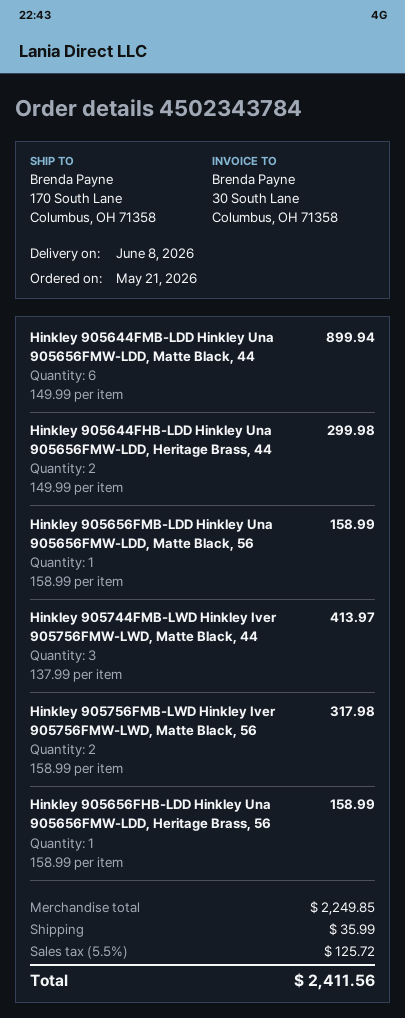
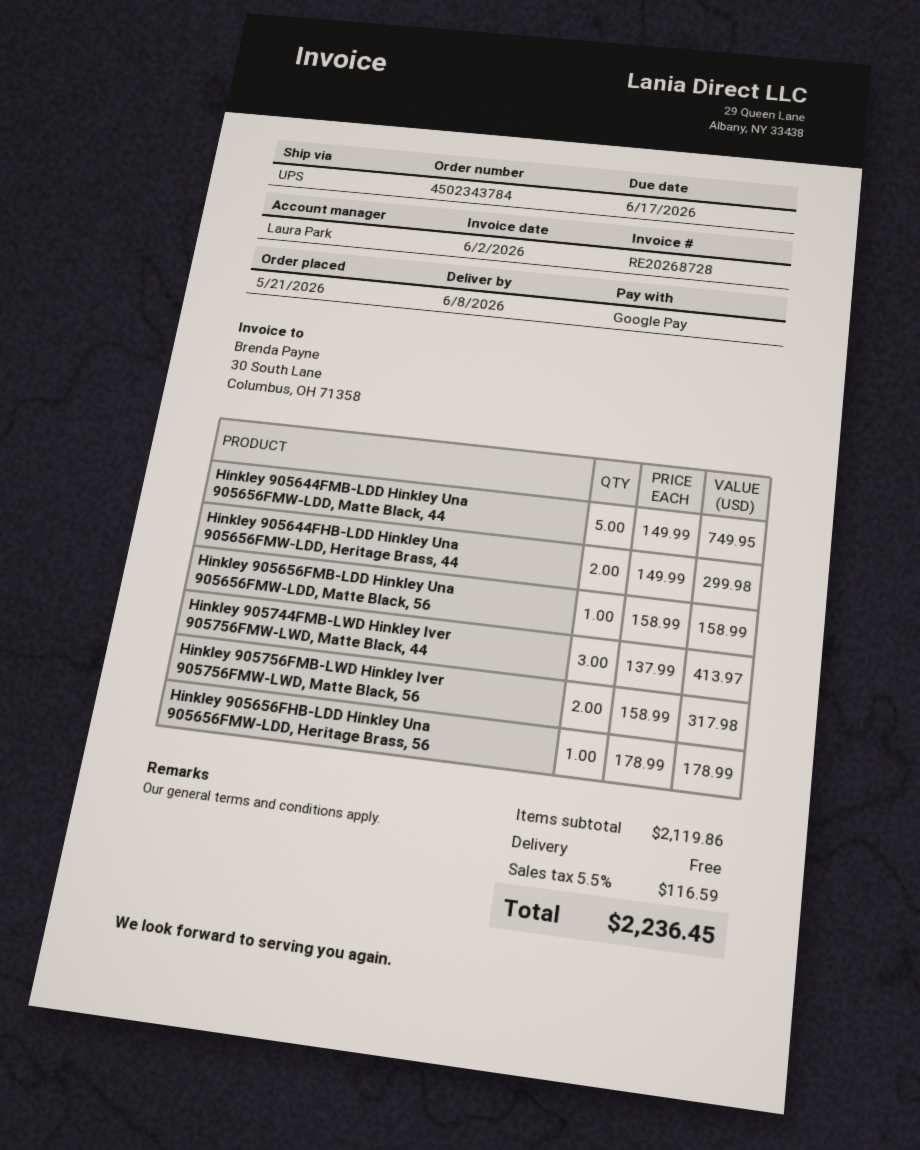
Hinkley 905644FMB-LDD Hinkley Una 905656FMW-LDD, Matte Black, 44: 6 x 149.99 = 899.94 -> 5 x 149.99 = 749.95
Hinkley 905656FHB-LDD Hinkley Una 905656FMW-LDD, Heritage Brass, 56: 1 x 158.99 = 158.99 -> 1 x 178.99 = 178.99
subtotal: 2249.85 -> 2119.86
shipping: 35.99 -> 0.00
tax: 5.5% = 125.72 -> 5.5% = 116.59
total: 2411.56 -> 2236.45

